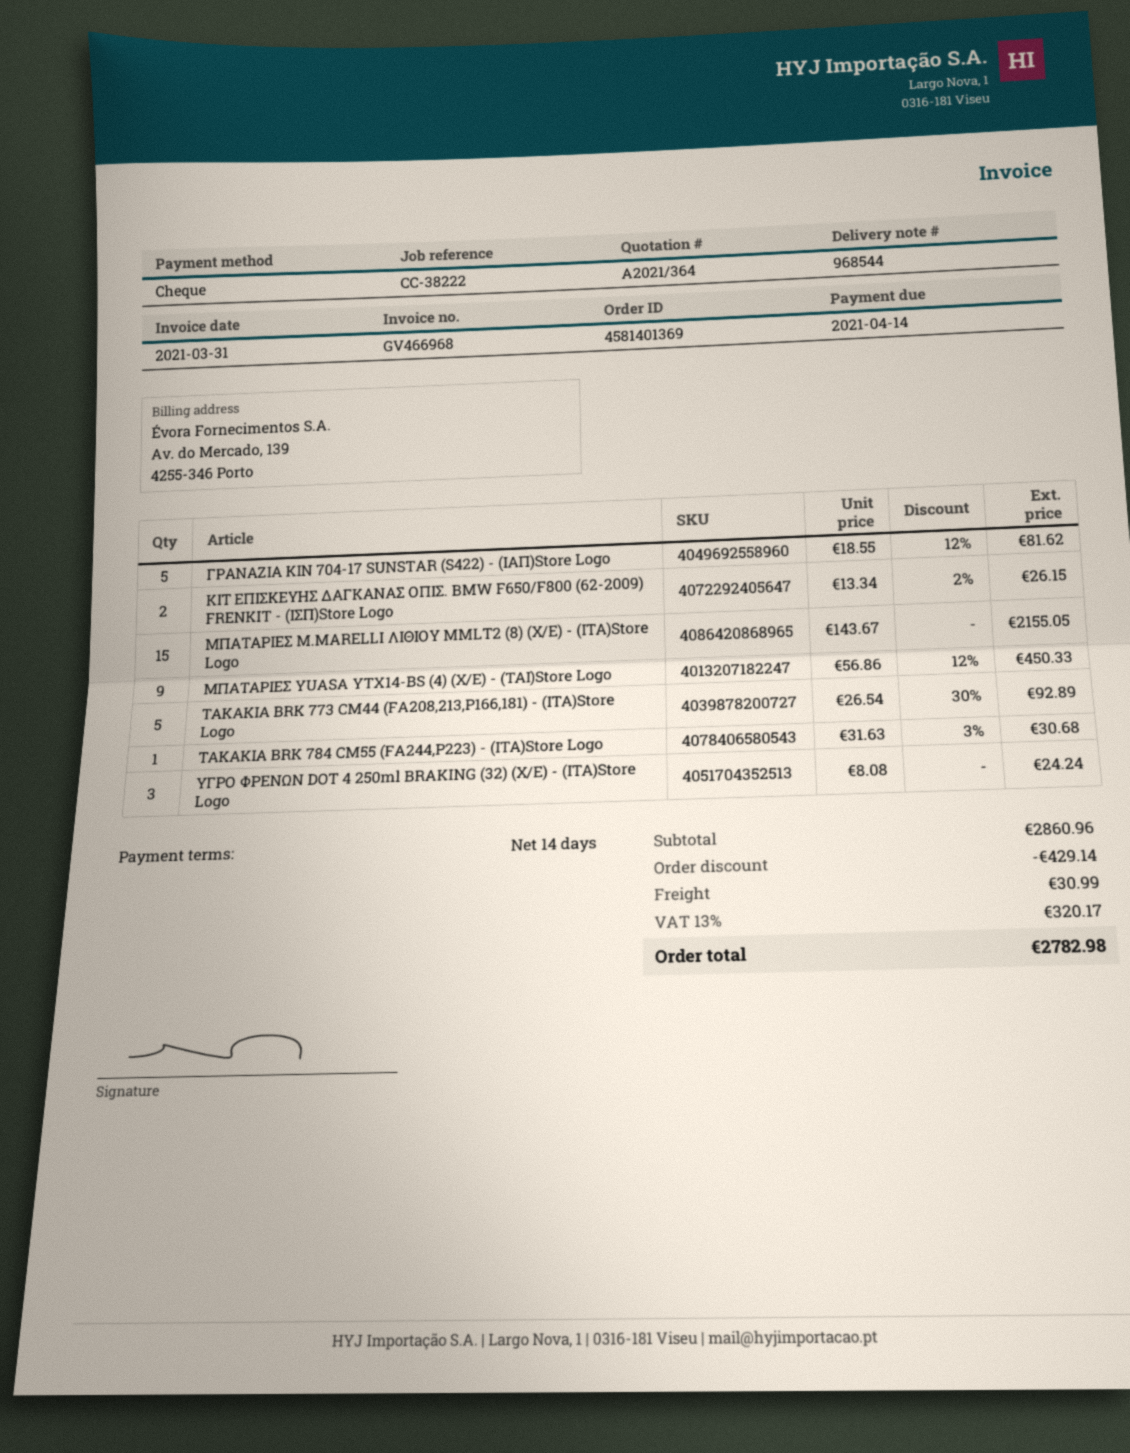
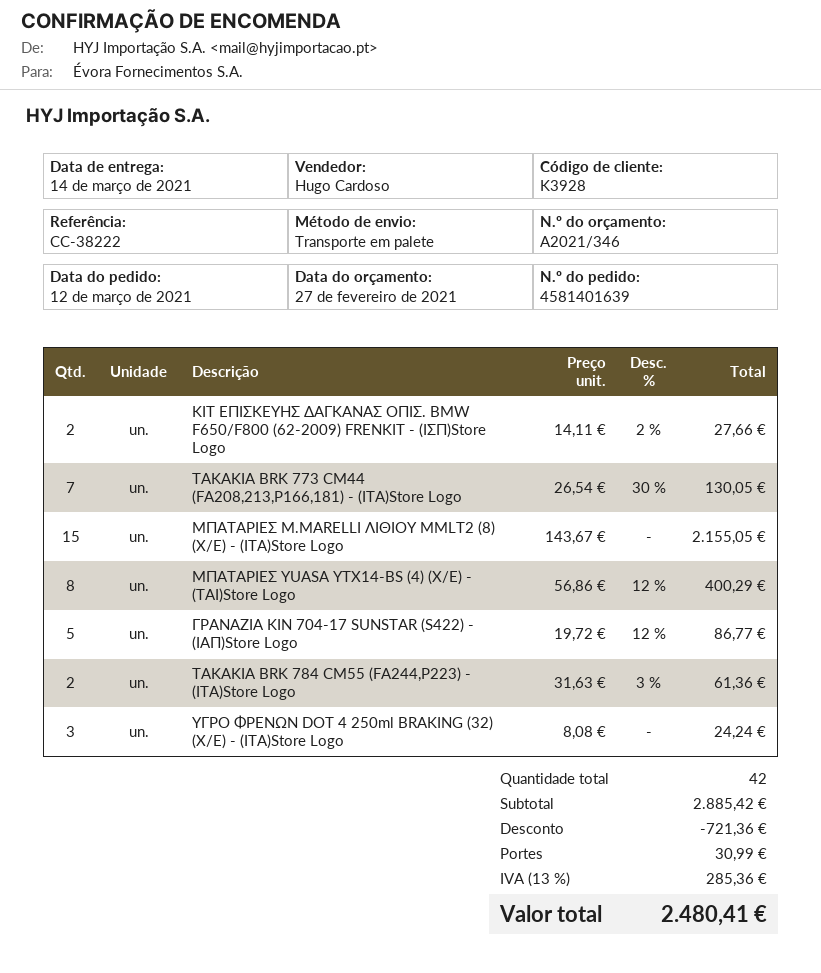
quote number: A2021/364 -> A2021/346
order number: 4581401369 -> 4581401639
ΓΡΑΝΑΖΙΑ ΚΙΝ 704-17 SUNSTAR (S422) - (ΙΑΠ)Store Logo: 5 x 18.55 - 12% = 81.62 -> 5 x 19.72 - 12% = 86.77
ΚΙΤ ΕΠΙΣΚΕΥΗΣ ΔΑΓΚΑΝΑΣ ΟΠΙΣ. BMW F650/F800 (62-2009) FRENKIT - (ΙΣΠ)Store Logo: 2 x 13.34 - 2% = 26.15 -> 2 x 14.11 - 2% = 27.66
ΜΠΑΤΑΡΙΕΣ YUASA YTX14-BS (4) (Χ/Ε) - (ΤΑΙ)Store Logo: 9 x 56.86 - 12% = 450.33 -> 8 x 56.86 - 12% = 400.29
ΤΑΚΑΚΙΑ BRK 773 CM44 (FA208,213,P166,181) - (ΙΤΑ)Store Logo: 5 x 26.54 - 30% = 92.89 -> 7 x 26.54 - 30% = 130.05
ΤΑΚΑΚΙΑ BRK 784 CM55 (FA244,P223) - (ΙΤΑ)Store Logo: 1 x 31.63 - 3% = 30.68 -> 2 x 31.63 - 3% = 61.36
subtotal: 2860.96 -> 2885.42
discount: 429.14 -> 721.36
tax: 13% = 320.17 -> 13% = 285.36
total: 2782.98 -> 2480.41

